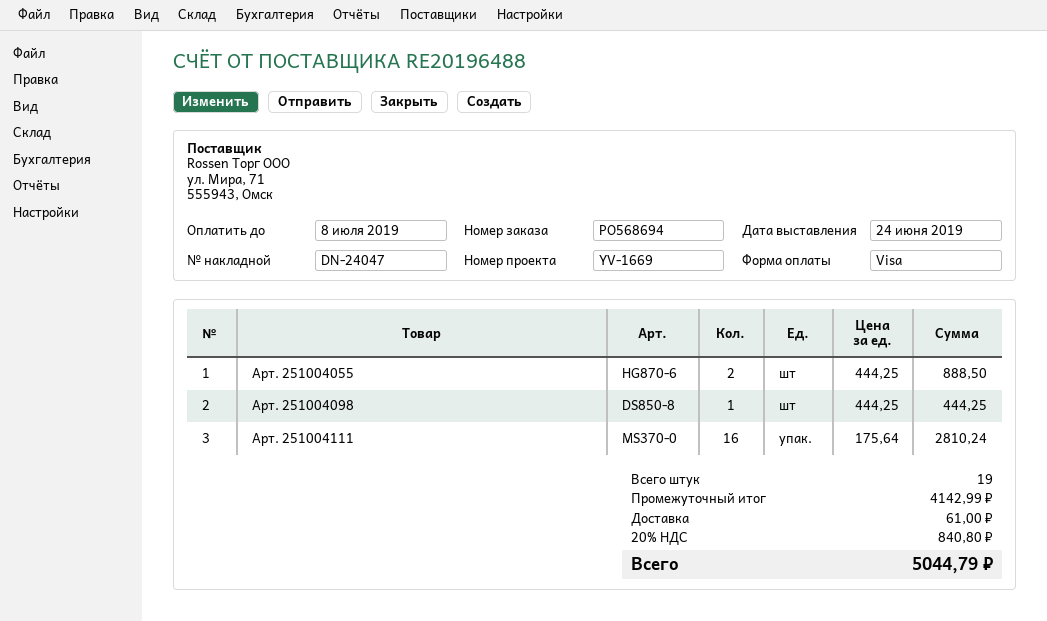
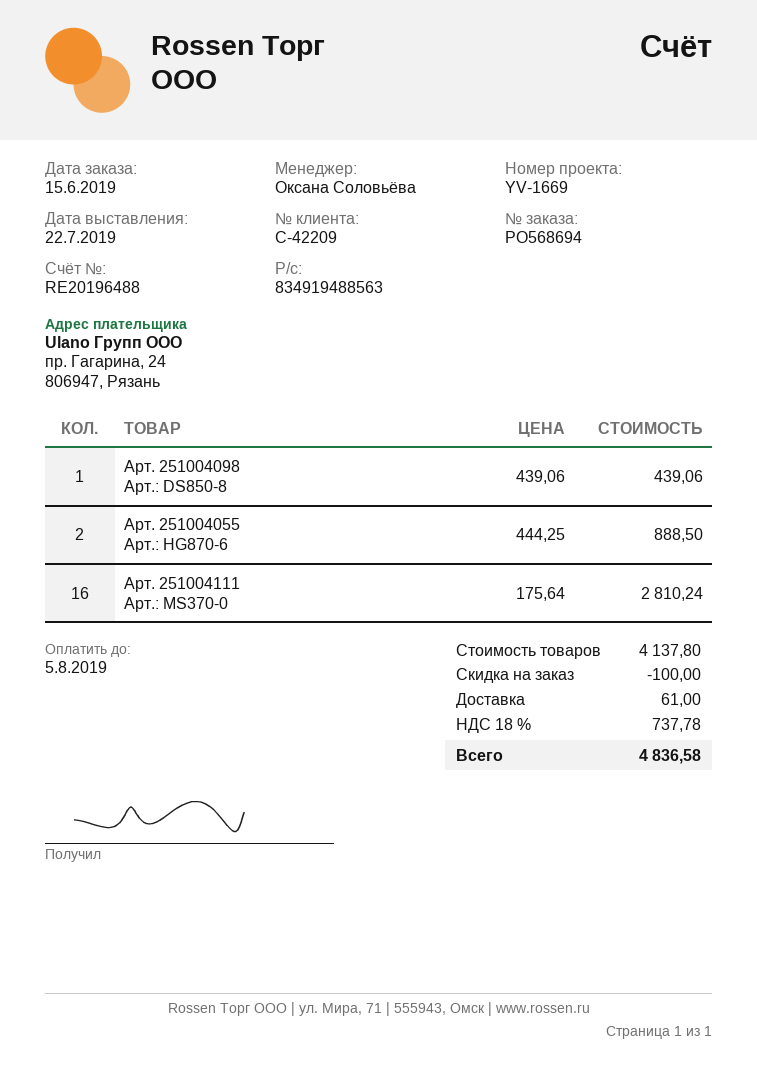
invoice date: 2019-06-24 -> 2019-07-22
due date: 2019-07-08 -> 2019-08-05
Арт. 251004098: 1 x 444.25 = 444.25 -> 1 x 439.06 = 439.06
subtotal: 4142.99 -> 4137.80
discount: none -> 100.00
tax: 20% = 840.80 -> 18% = 737.78
total: 5044.79 -> 4836.58

